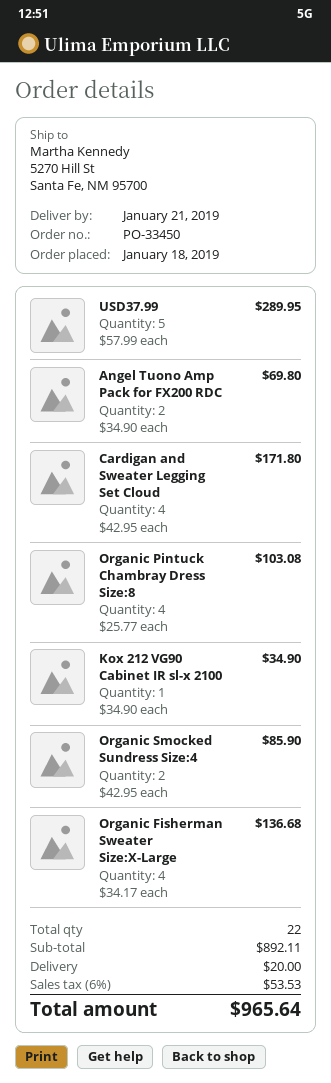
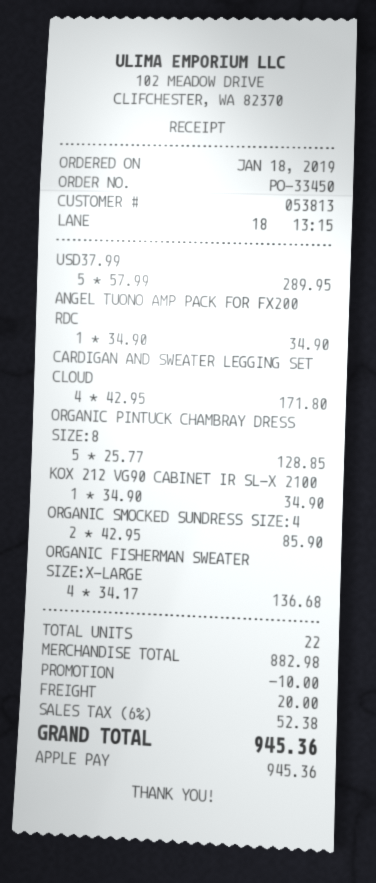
Angel Tuono Amp Pack for FX200 RDC: 2 x 34.90 = 69.80 -> 1 x 34.90 = 34.90
Organic Pintuck Chambray Dress Size:8: 4 x 25.77 = 103.08 -> 5 x 25.77 = 128.85
subtotal: 892.11 -> 882.98
discount: none -> 10.00
tax: 6% = 53.53 -> 6% = 52.38
total: 965.64 -> 945.36

